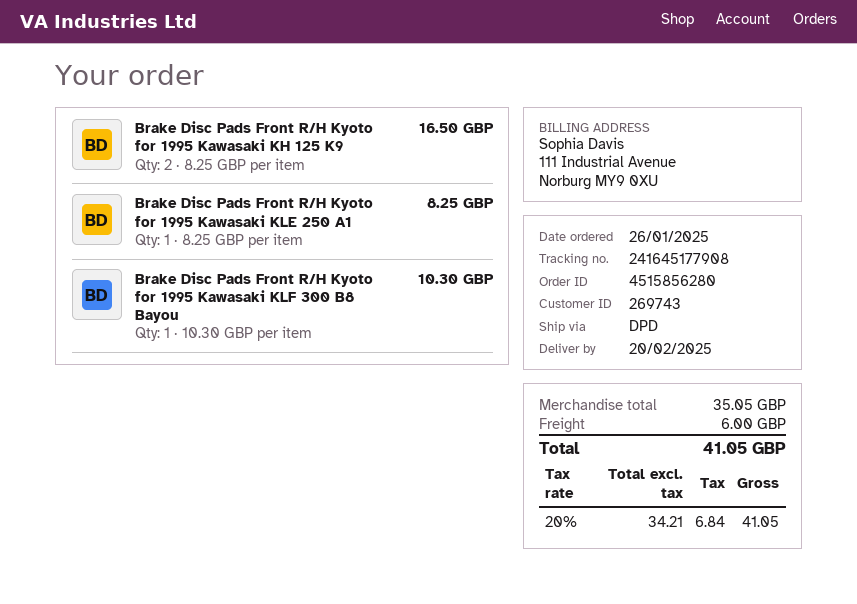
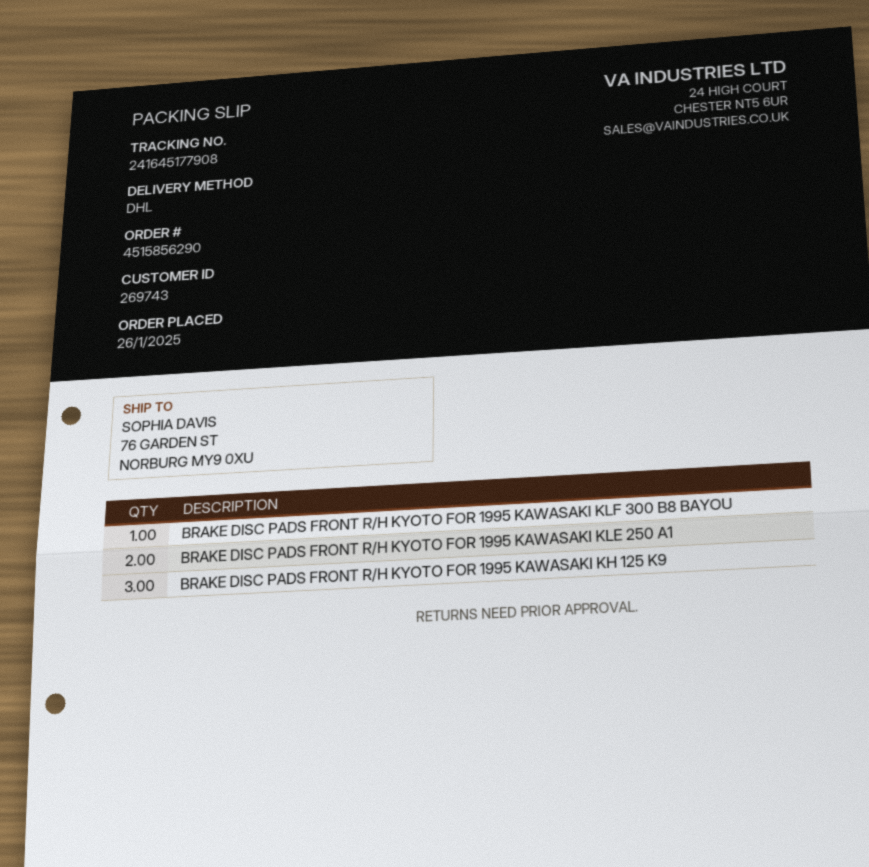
order number: 4515856280 -> 4515856290
shipping method: DPD -> DHL
Brake Disc Pads Front R/H Kyoto for 1995 Kawasaki KH 125 K9: 2 -> 3
Brake Disc Pads Front R/H Kyoto for 1995 Kawasaki KLE 250 A1: 1 -> 2

